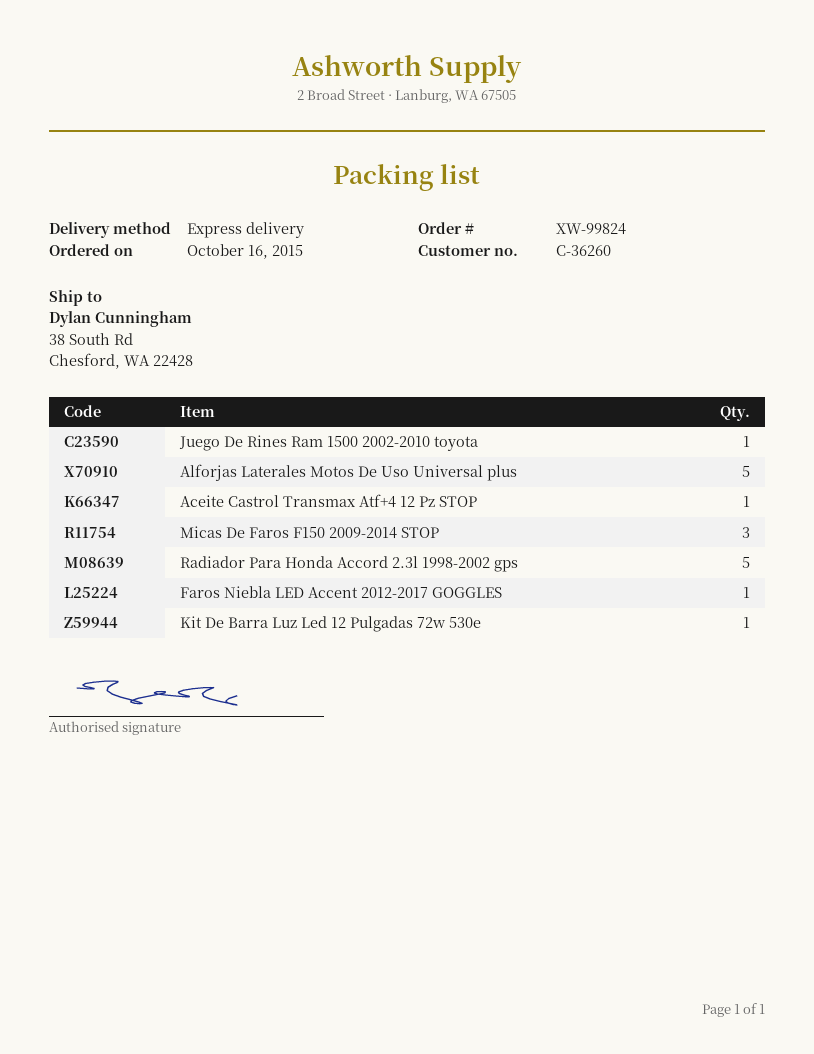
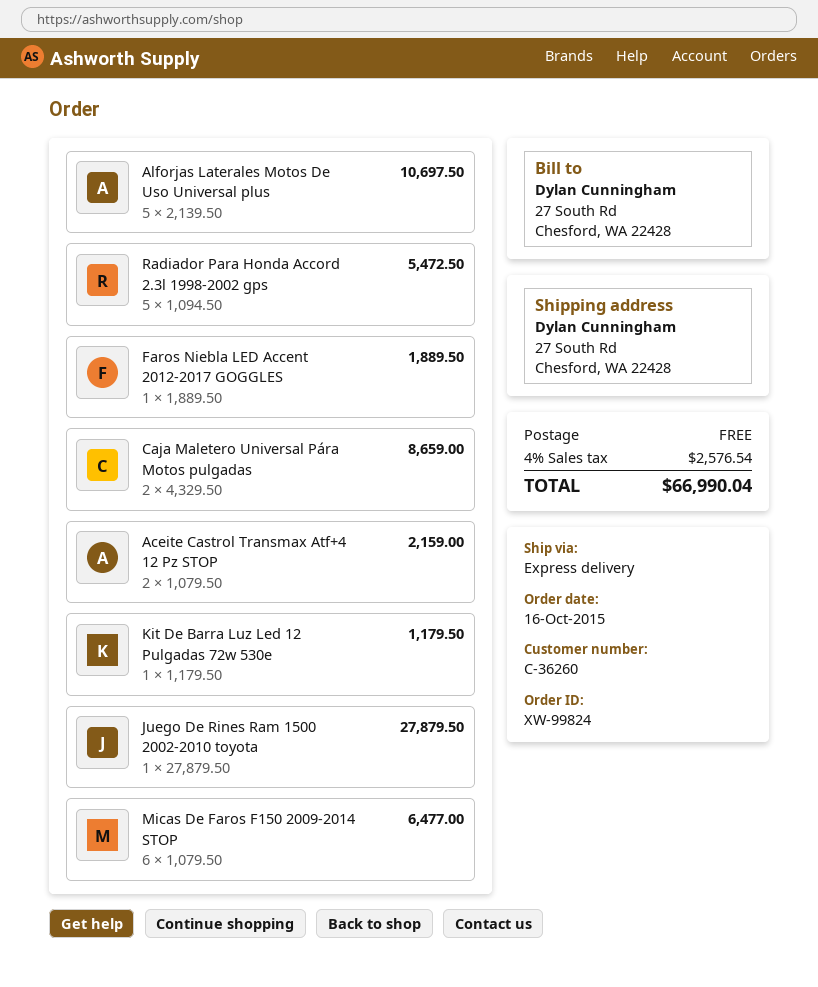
ship to: 38 South Rd, Chesford, WA 22428 -> 27 South Rd, Chesford, WA 22428
Aceite Castrol Transmax Atf+4 12 Pz STOP: 1 -> 2
Micas De Faros F150 2009-2014 STOP: 3 -> 6
Caja Maletero Universal Pára Motos pulgadas: none -> 2

